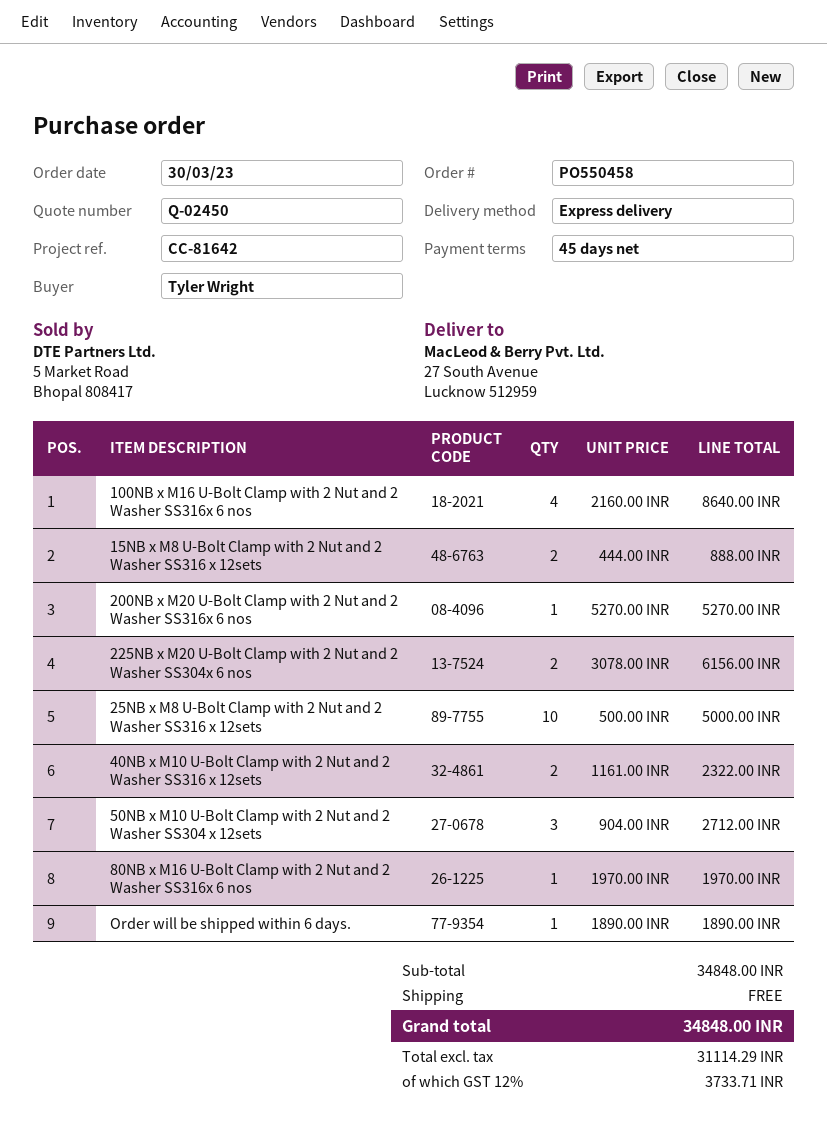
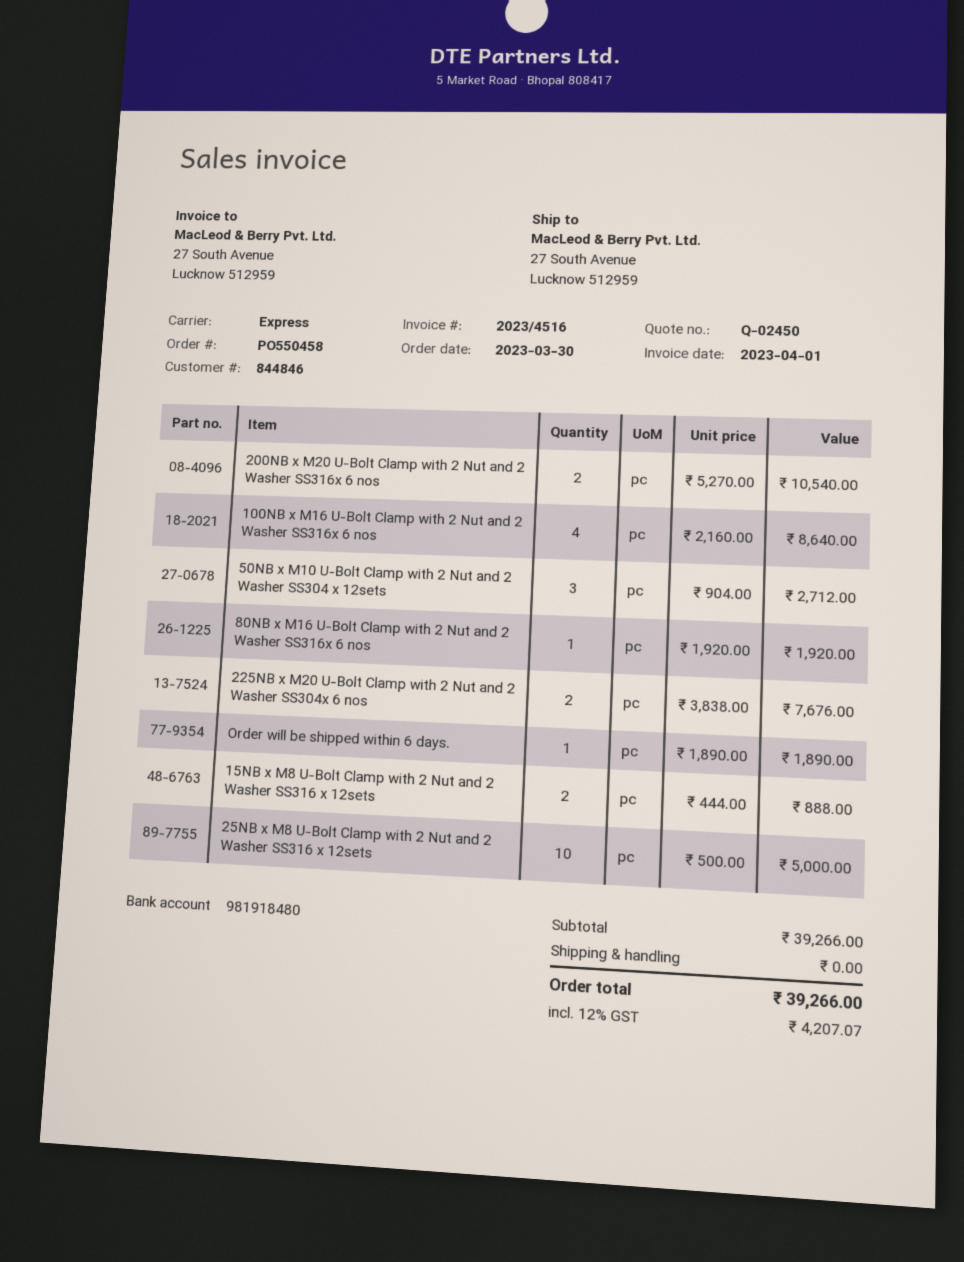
200NB x M20 U-Bolt Clamp with 2 Nut and 2 Washer SS316x 6 nos: 1 x 5270.00 = 5270.00 -> 2 x 5270.00 = 10540.00
225NB x M20 U-Bolt Clamp with 2 Nut and 2 Washer SS304x 6 nos: 2 x 3078.00 = 6156.00 -> 2 x 3838.00 = 7676.00
40NB x M10 U-Bolt Clamp with 2 Nut and 2 Washer SS316 x 12sets: 2 x 1161.00 = 2322.00 -> none
80NB x M16 U-Bolt Clamp with 2 Nut and 2 Washer SS316x 6 nos: 1 x 1970.00 = 1970.00 -> 1 x 1920.00 = 1920.00
subtotal: 34848.00 -> 39266.00
tax: 12% = 3733.71 -> 12% = 4207.07
total: 34848.00 -> 39266.00

